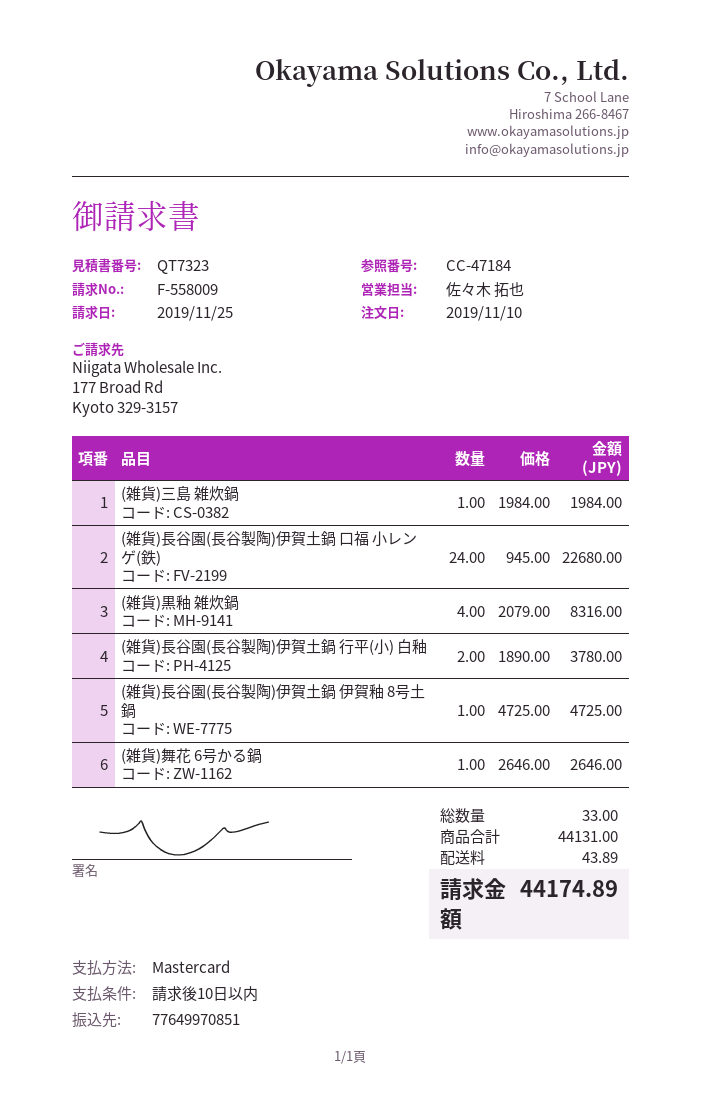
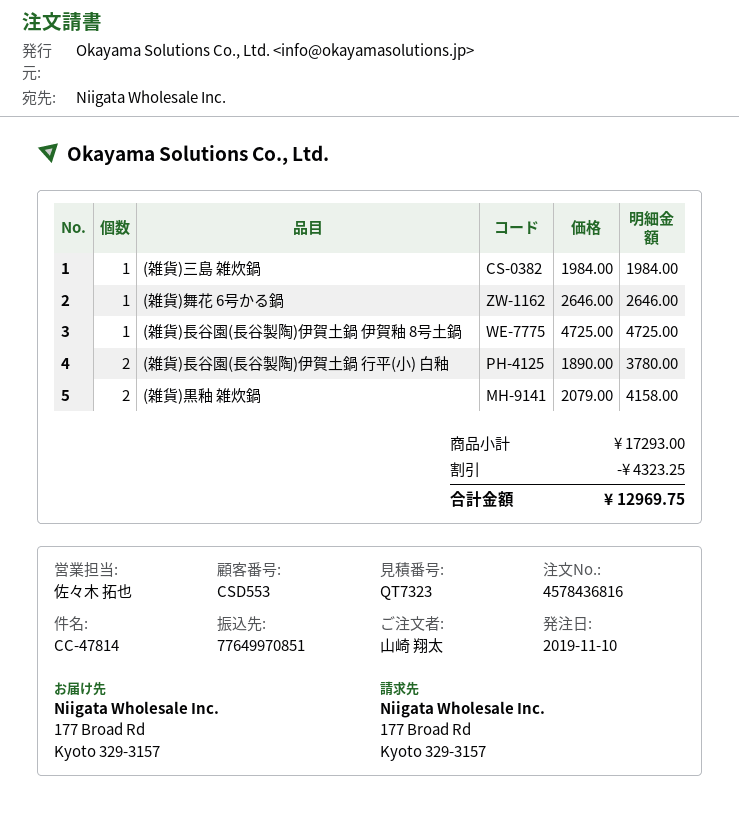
reference: CC-47184 -> CC-47814
(雑貨)長谷園(長谷製陶)伊賀土鍋 口福 小レンゲ(鉄): 24 x 945.00 = 22680.00 -> none
(雑貨)黒釉 雑炊鍋: 4 x 2079.00 = 8316.00 -> 2 x 2079.00 = 4158.00
subtotal: 44131.00 -> 17293.00
discount: none -> 4323.25
shipping: 43.89 -> none
total: 44174.89 -> 12969.75

